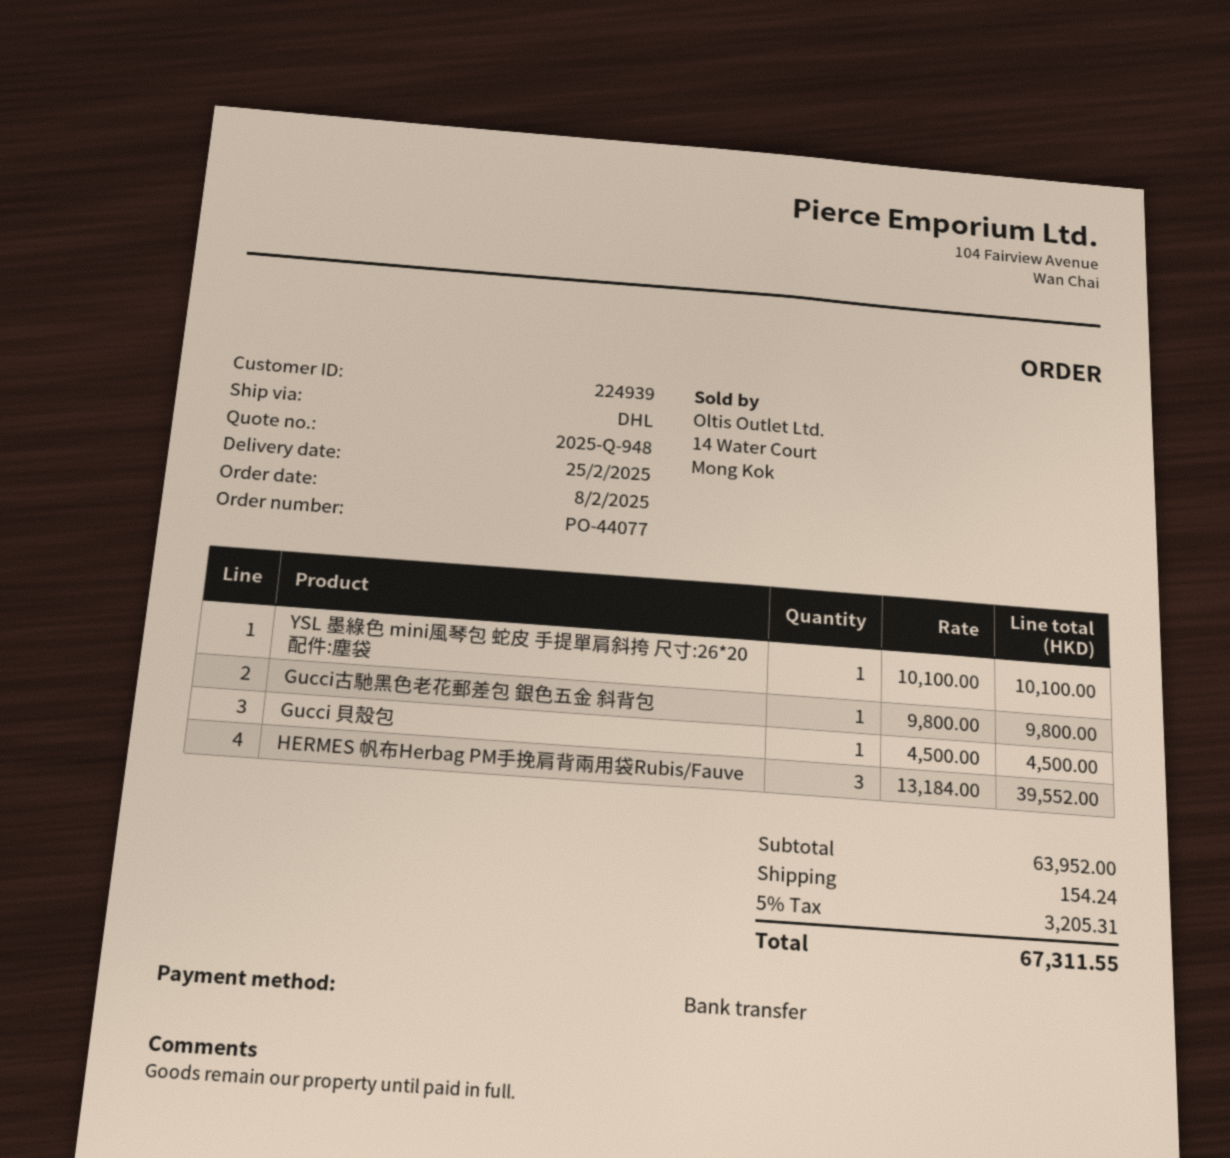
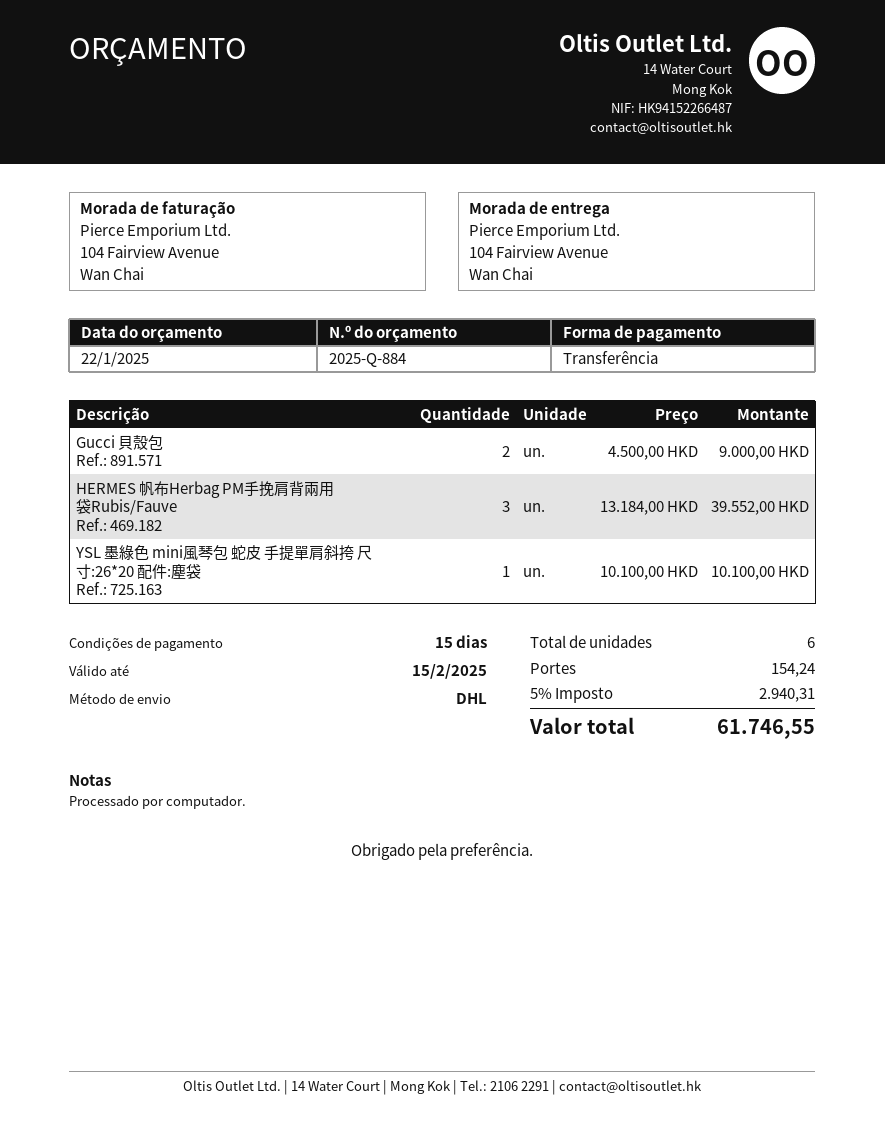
quote number: 2025-Q-948 -> 2025-Q-884
Gucci古馳黑色老花郵差包 銀色五金 斜背包: 1 x 9800.00 = 9800.00 -> none
Gucci 貝殼包: 1 x 4500.00 = 4500.00 -> 2 x 4500.00 = 9000.00
tax: 5% = 3205.31 -> 5% = 2940.31
total: 67311.55 -> 61746.55

